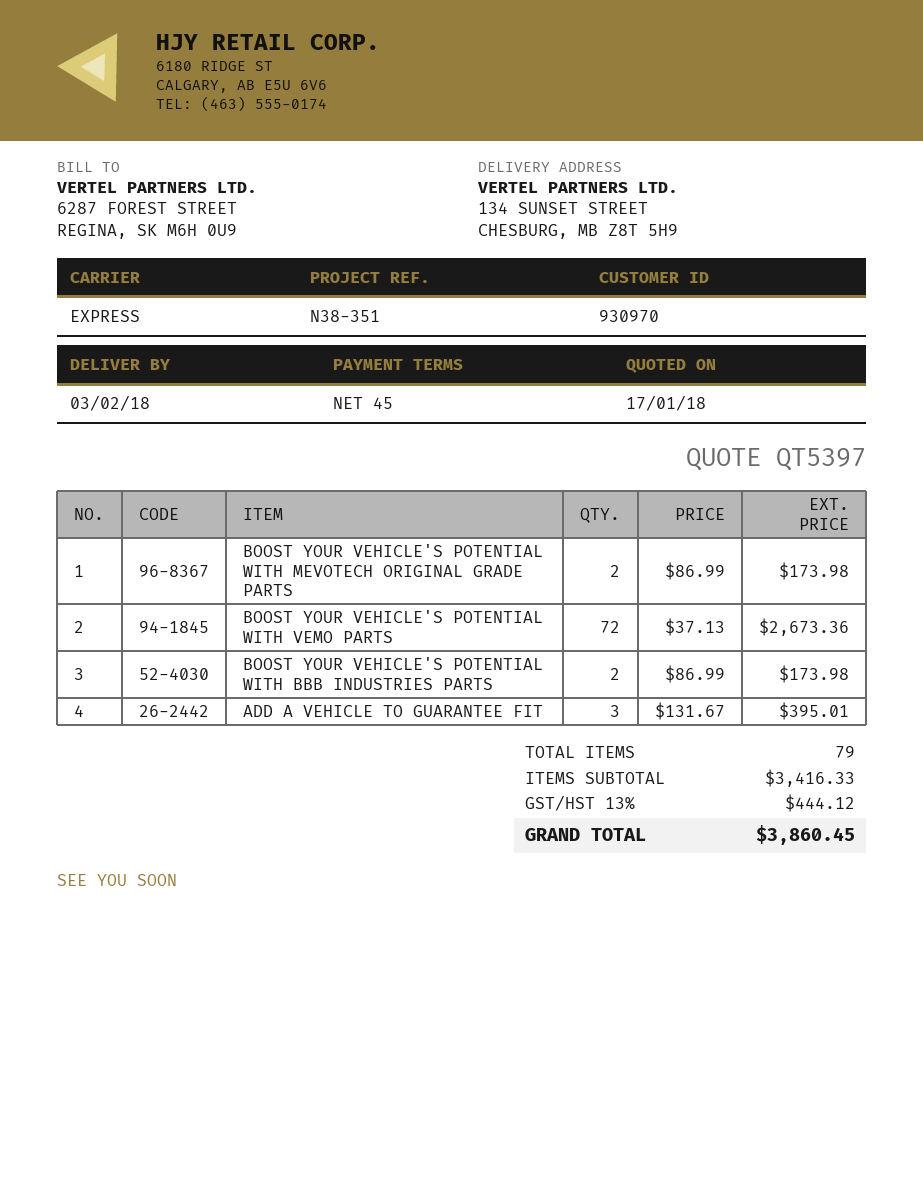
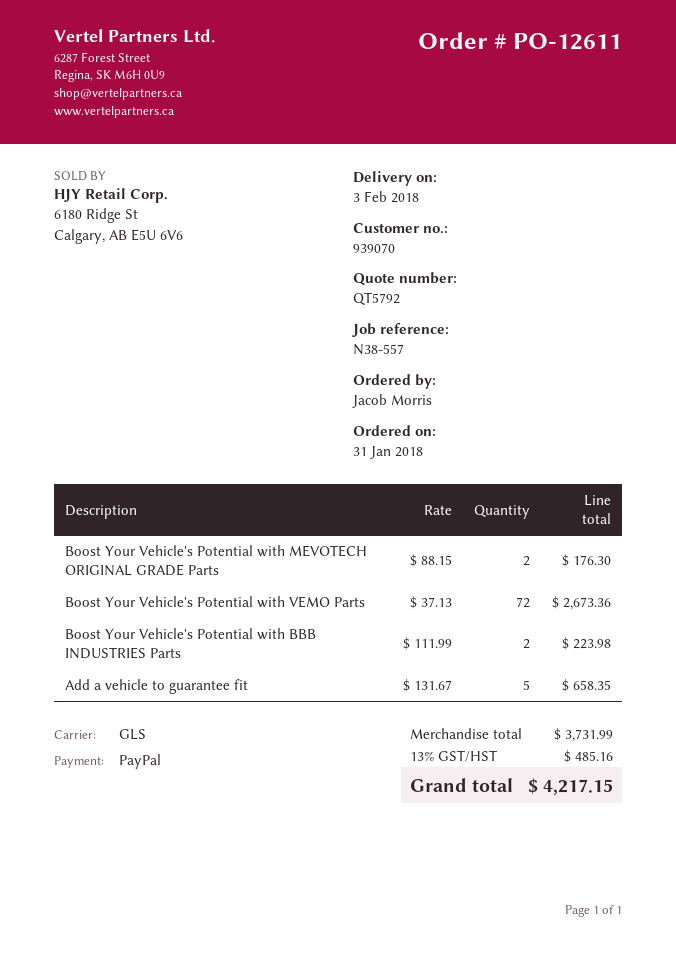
quote number: QT5397 -> QT5792
customer number: 930970 -> 939070
reference: N38-351 -> N38-557
shipping method: express -> GLS
BOOST YOUR VEHICLE'S POTENTIAL WITH MEVOTECH ORIGINAL GRADE PARTS: 2 x 86.99 = 173.98 -> 2 x 88.15 = 176.30
BOOST YOUR VEHICLE'S POTENTIAL WITH BBB INDUSTRIES PARTS: 2 x 86.99 = 173.98 -> 2 x 111.99 = 223.98
ADD A VEHICLE TO GUARANTEE FIT: 3 x 131.67 = 395.01 -> 5 x 131.67 = 658.35
subtotal: 3416.33 -> 3731.99
tax: 13% = 444.12 -> 13% = 485.16
total: 3860.45 -> 4217.15

